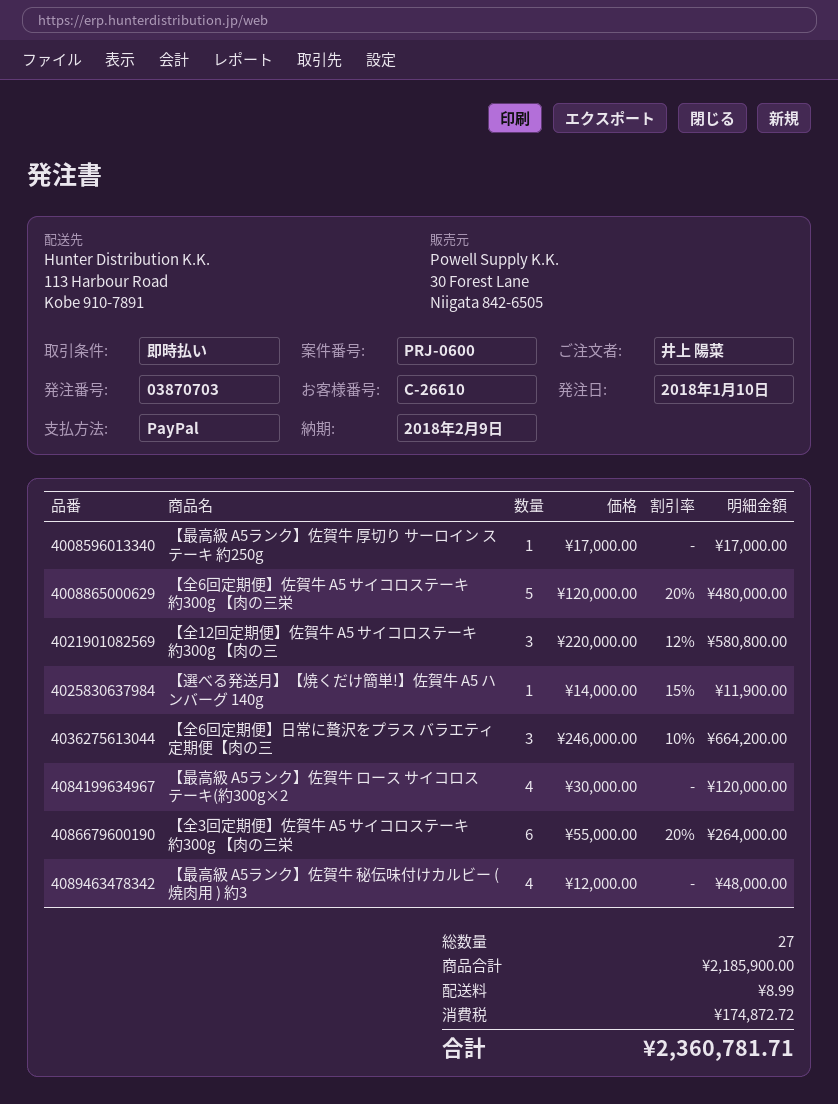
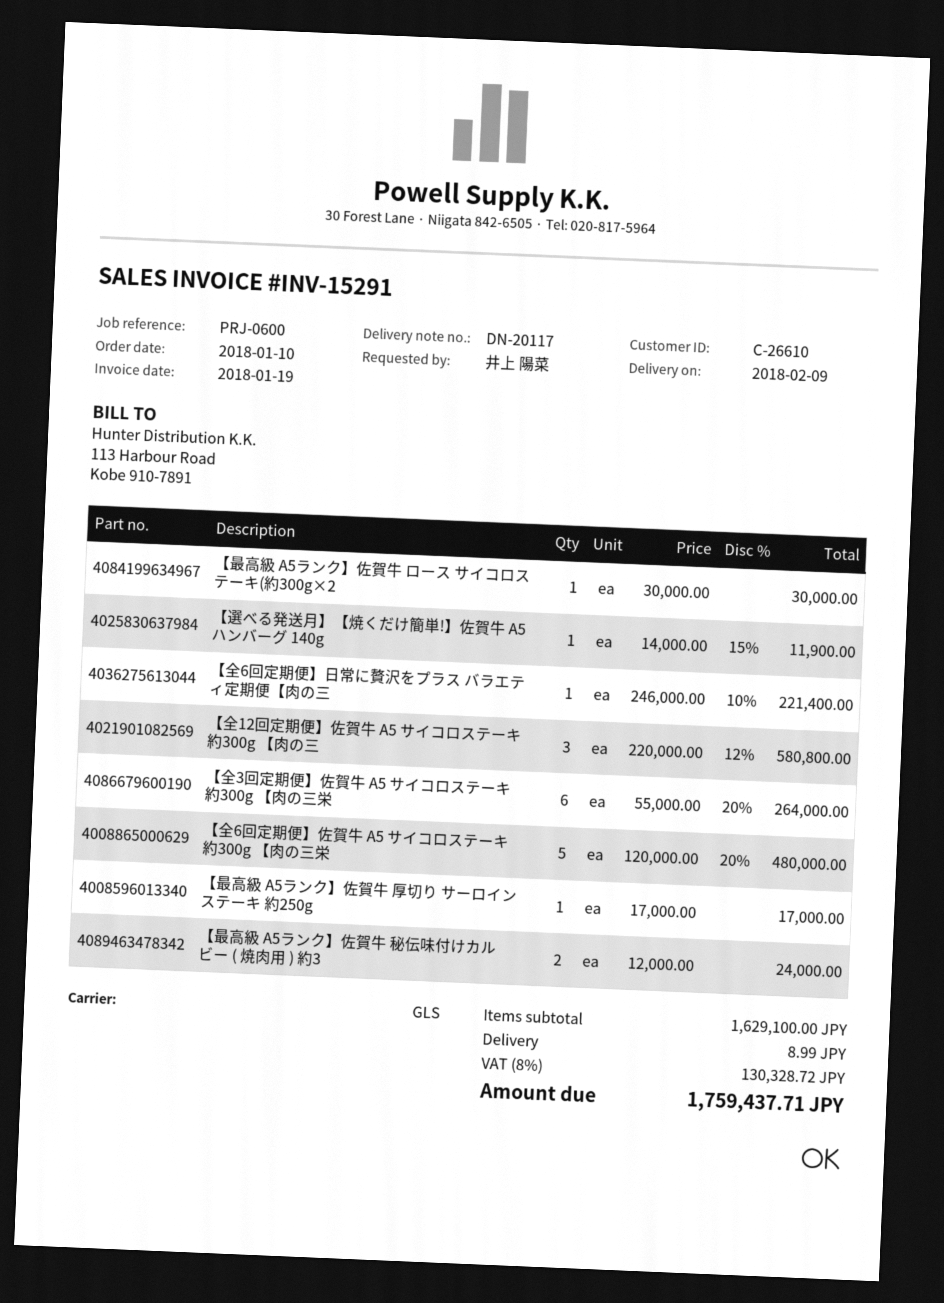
【全6回定期便】日常に贅沢をプラス バラエティ定期便【肉の三: 3 x 246000.00 - 10% = 664200.00 -> 1 x 246000.00 - 10% = 221400.00
【最高級 A5ランク】佐賀牛 ロース サイコロステーキ(約300g×2: 4 x 30000.00 = 120000.00 -> 1 x 30000.00 = 30000.00
【最高級 A5ランク】佐賀牛 秘伝味付けカルビー ( 焼肉用 ) 約3: 4 x 12000.00 = 48000.00 -> 2 x 12000.00 = 24000.00
subtotal: 2185900.00 -> 1629100.00
tax: 174872.72 -> 130328.72
total: 2360781.71 -> 1759437.71

